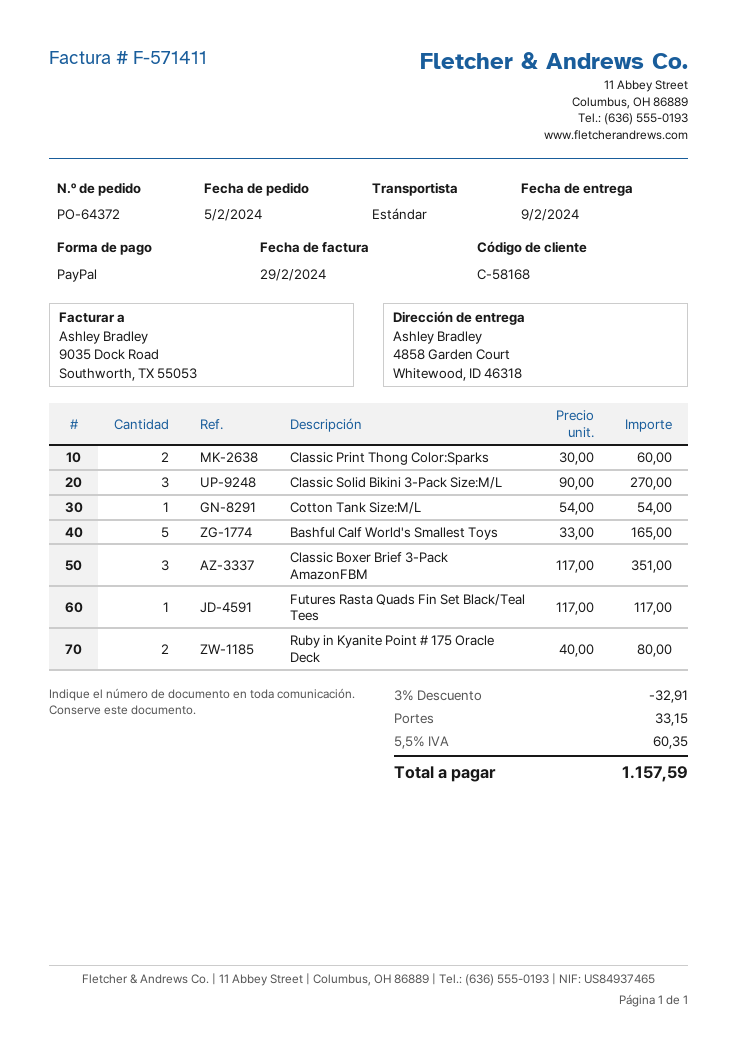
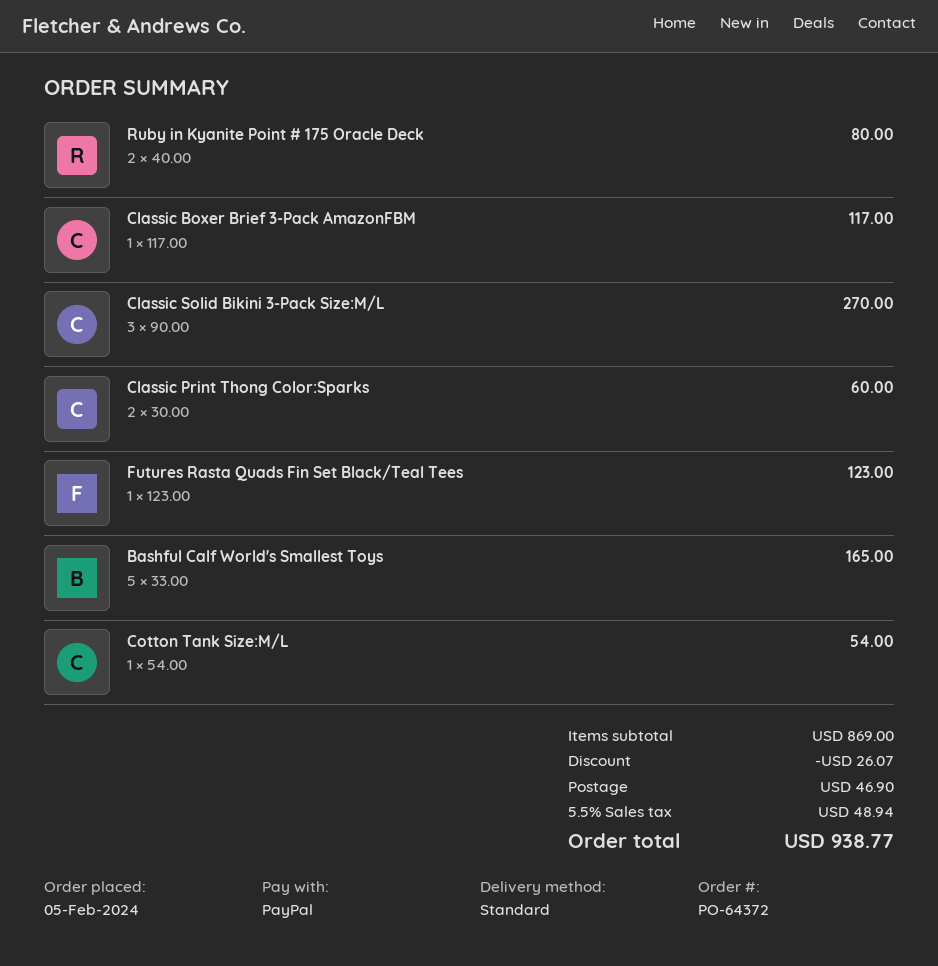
Classic Boxer Brief 3-Pack AmazonFBM: 3 x 117.00 = 351.00 -> 1 x 117.00 = 117.00
Futures Rasta Quads Fin Set Black/Teal Tees: 1 x 117.00 = 117.00 -> 1 x 123.00 = 123.00
discount: 32.91 -> 26.07
shipping: 33.15 -> 46.90
tax: 5.5% = 60.35 -> 5.5% = 48.94
total: 1157.59 -> 938.77

